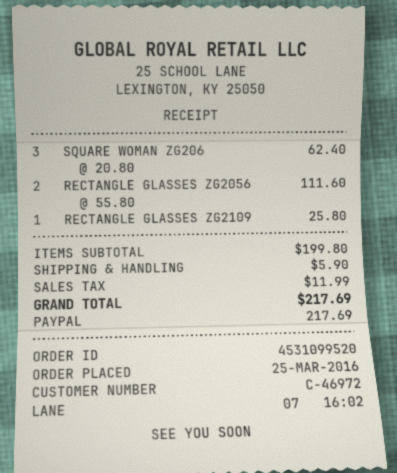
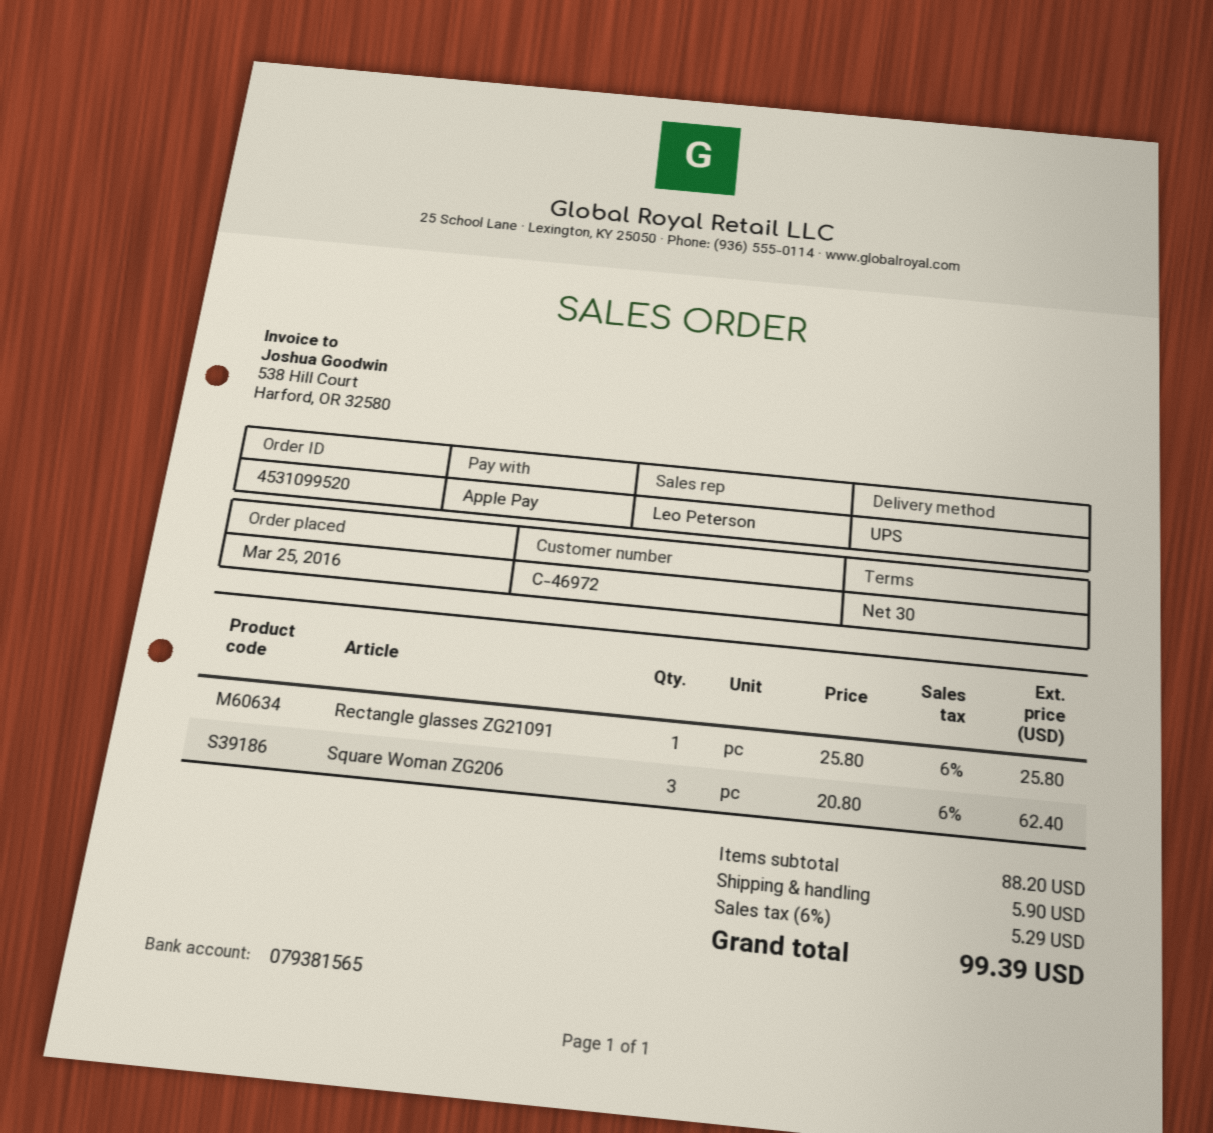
payment method: PayPal -> Apple Pay
RECTANGLE GLASSES ZG2056: 2 x 55.80 = 111.60 -> none
subtotal: 199.80 -> 88.20
tax: 11.99 -> 5.29
total: 217.69 -> 99.39

